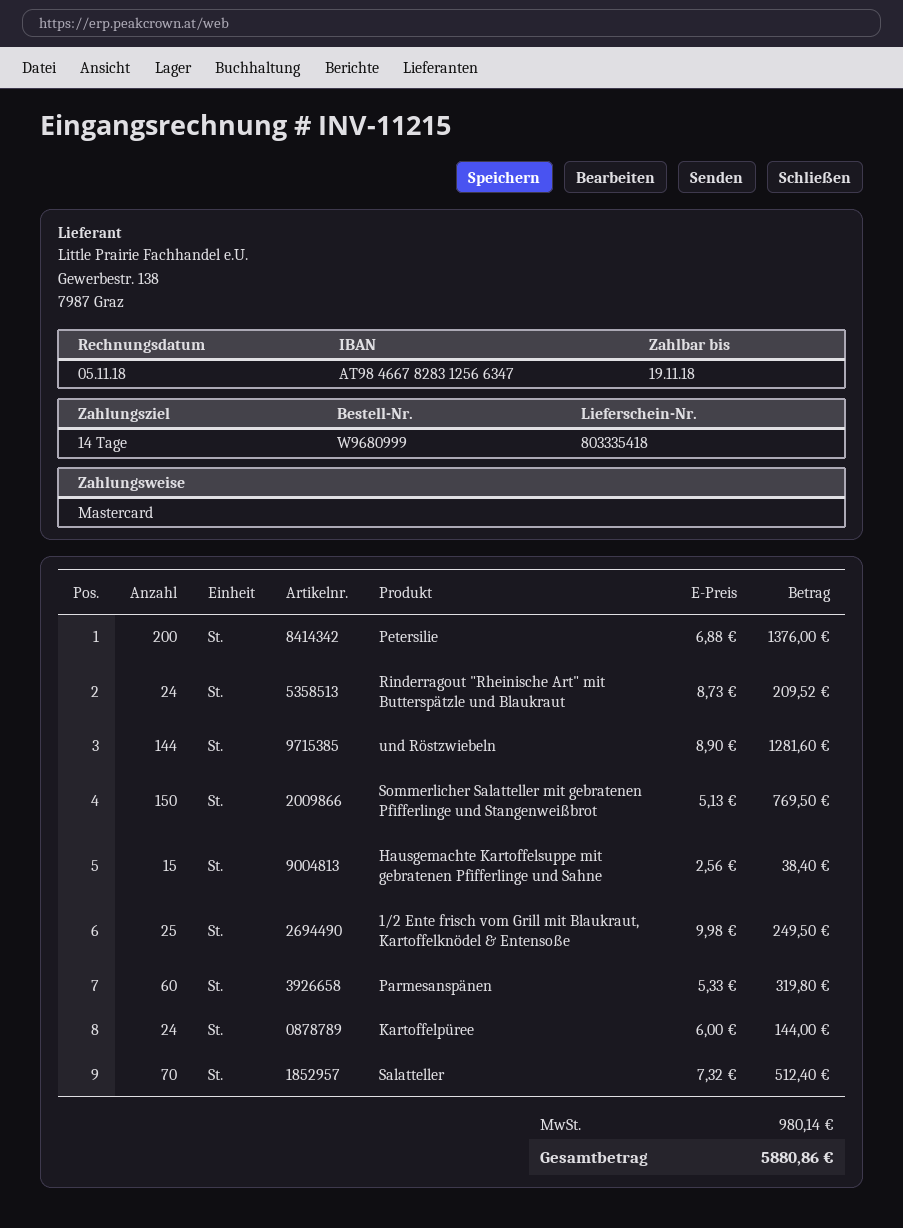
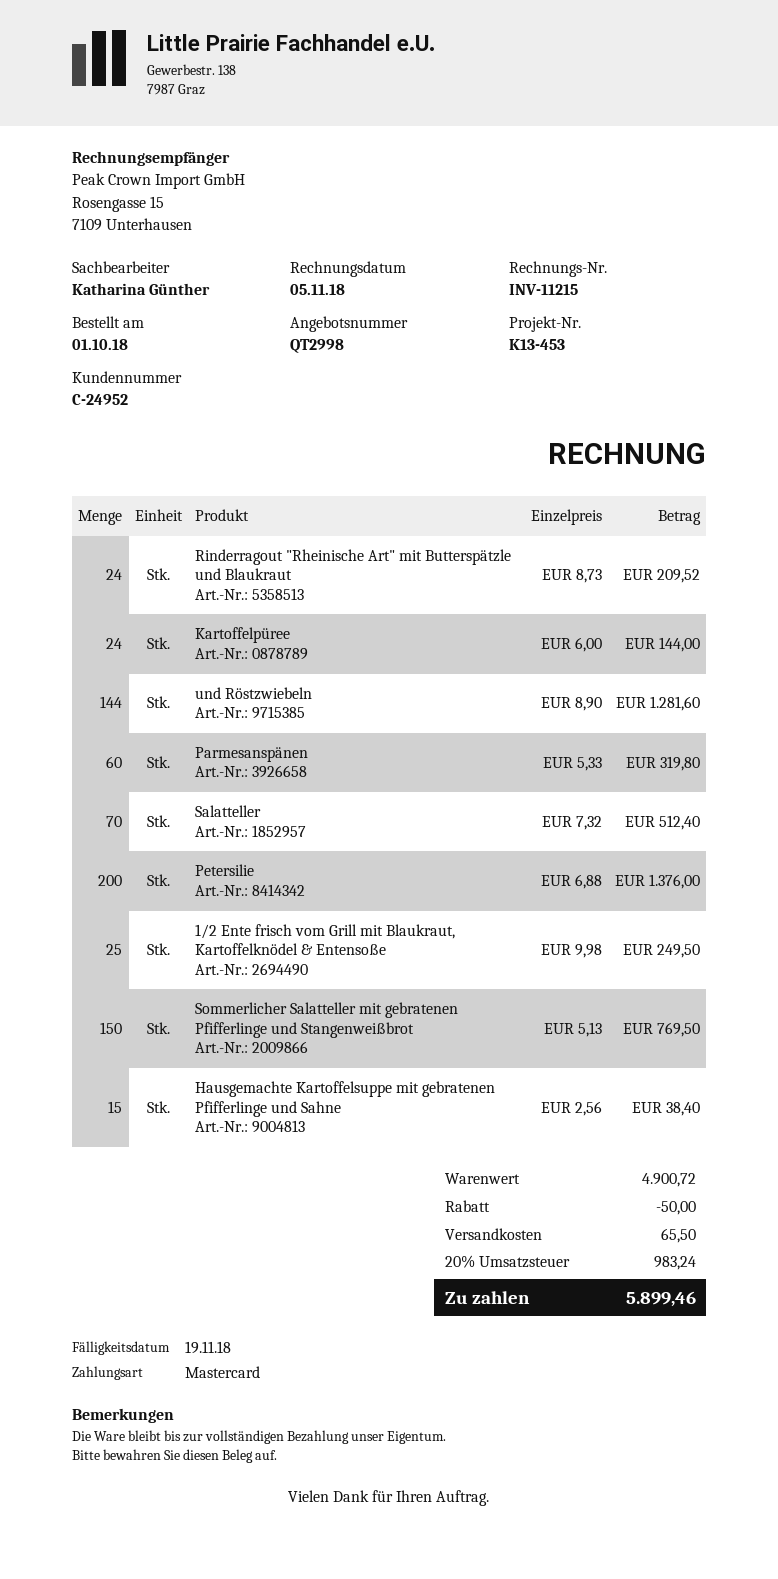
discount: none -> 50.00
shipping: none -> 65.50
tax: 980.14 -> 983.24
total: 5880.86 -> 5899.46

